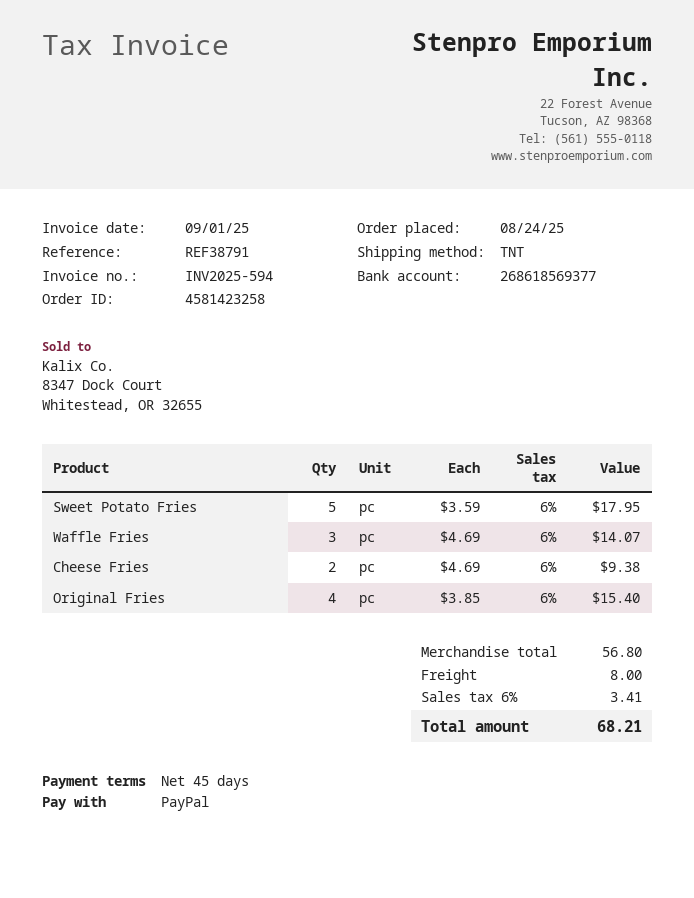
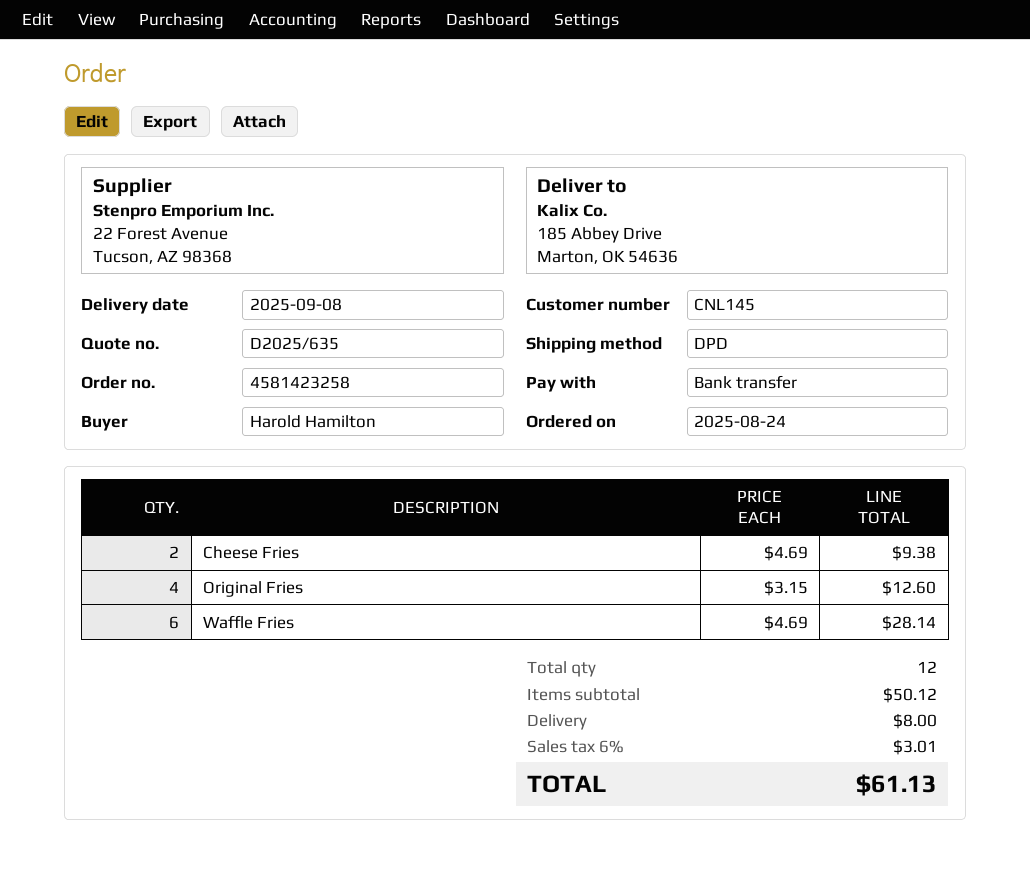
payment method: PayPal -> bank transfer
shipping method: TNT -> DPD
Sweet Potato Fries: 5 x 3.59 = 17.95 -> none
Waffle Fries: 3 x 4.69 = 14.07 -> 6 x 4.69 = 28.14
Original Fries: 4 x 3.85 = 15.40 -> 4 x 3.15 = 12.60
subtotal: 56.80 -> 50.12
tax: 6% = 3.41 -> 6% = 3.01
total: 68.21 -> 61.13

